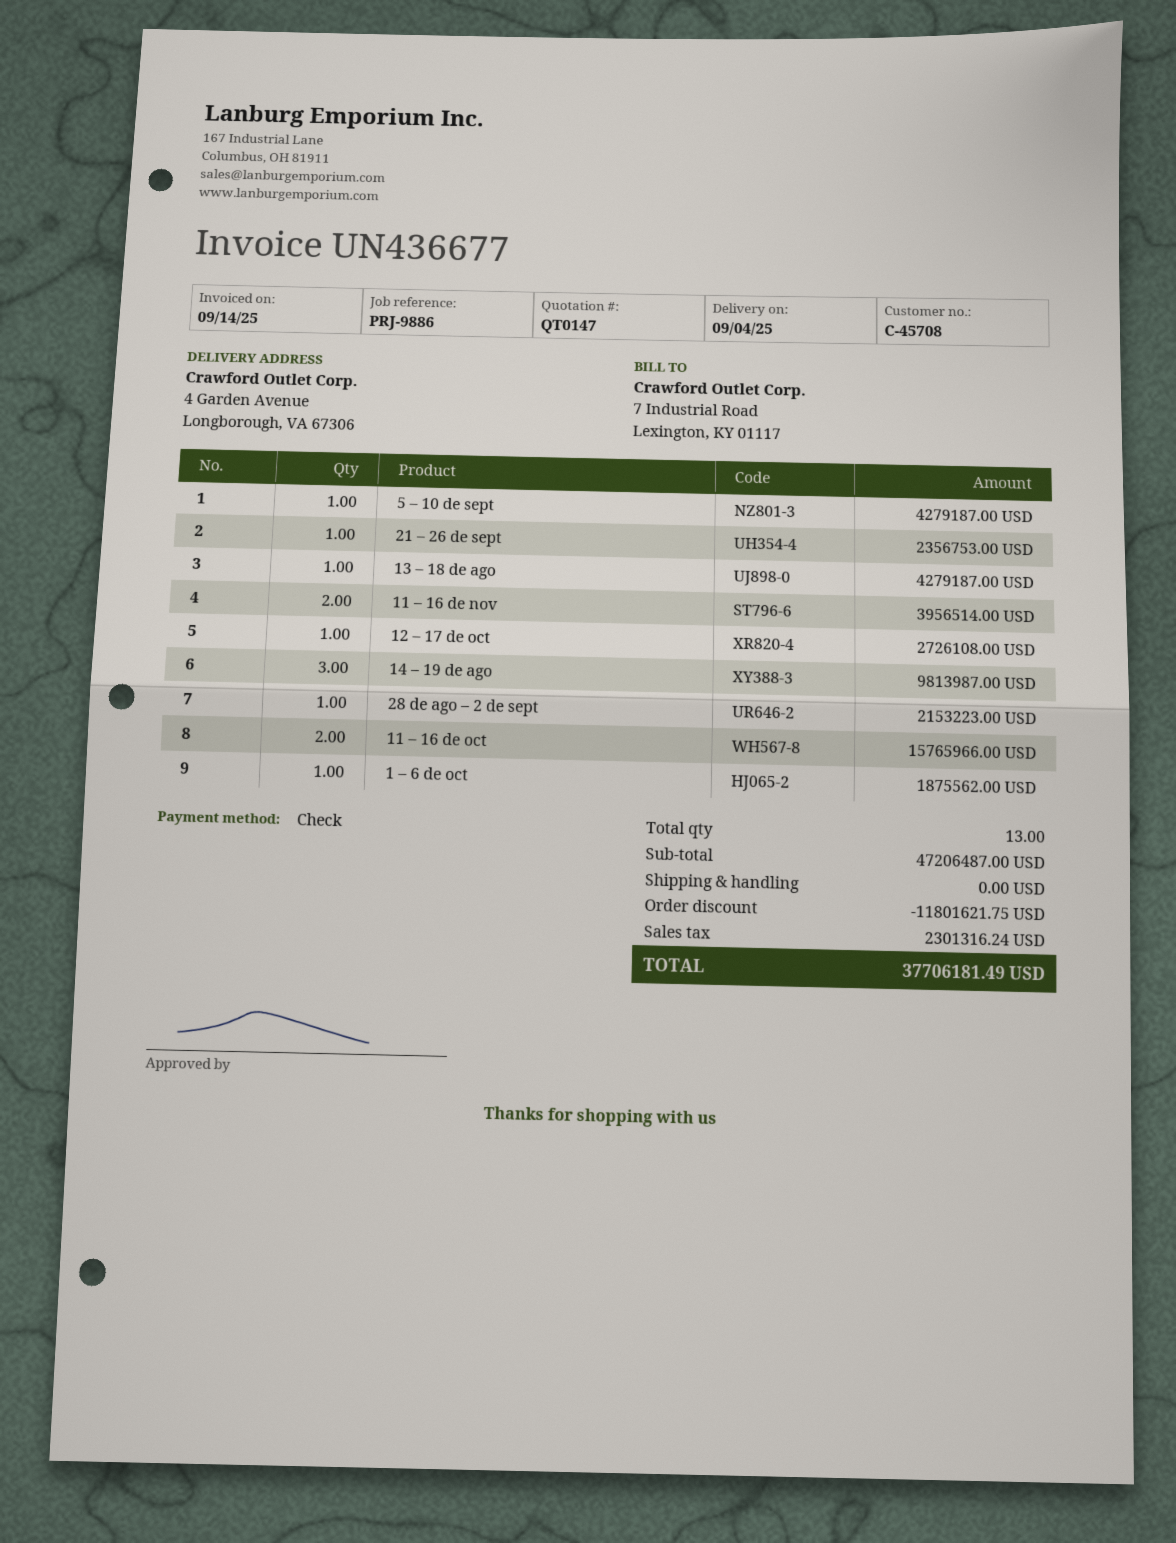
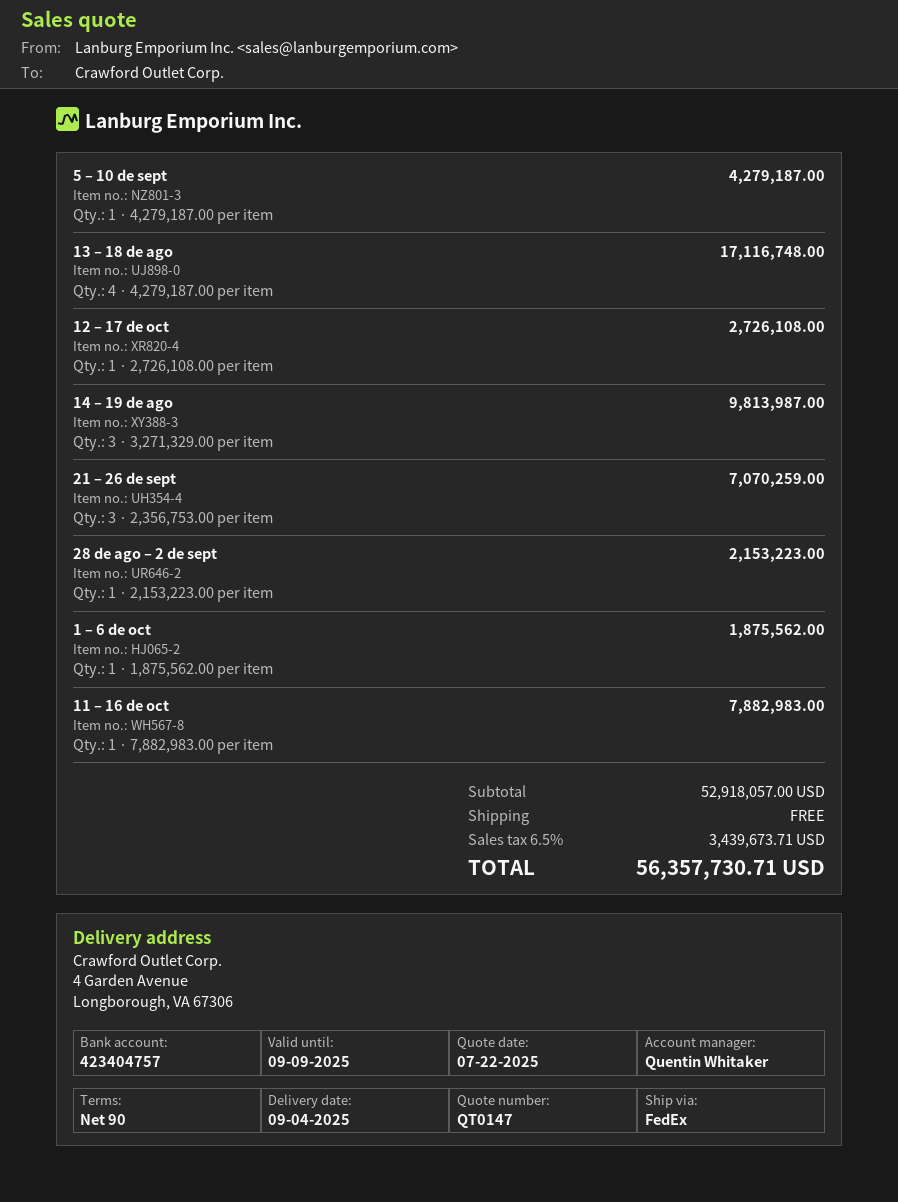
21 – 26 de sept: 1 for 2356753.00 -> 3 for 7070259.00
13 – 18 de ago: 1 for 4279187.00 -> 4 for 17116748.00
11 – 16 de nov: 2 for 3956514.00 -> none
11 – 16 de oct: 2 for 15765966.00 -> 1 for 7882983.00
subtotal: 47206487.00 -> 52918057.00
discount: 11801621.75 -> none
tax: 2301316.24 -> 3439673.71
total: 37706181.49 -> 56357730.71

